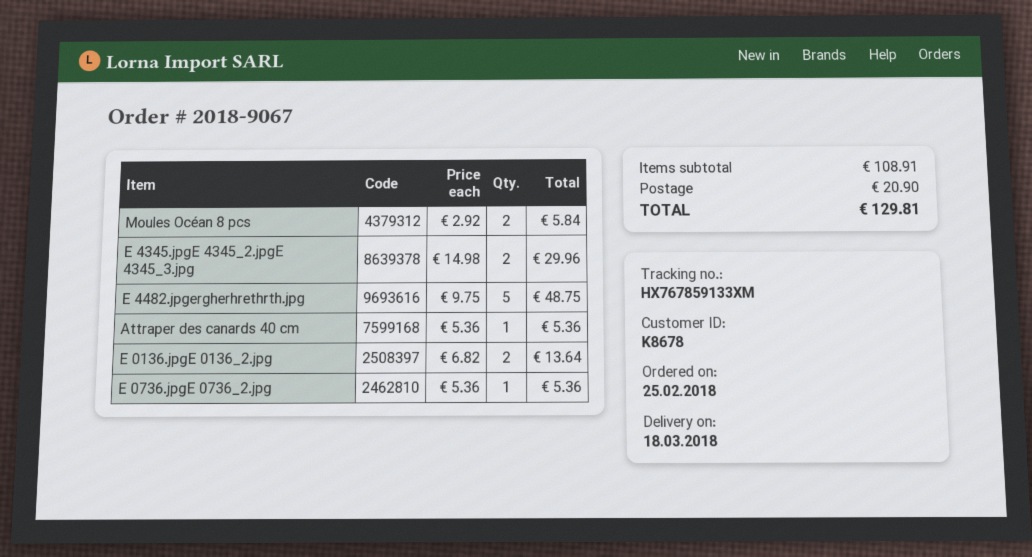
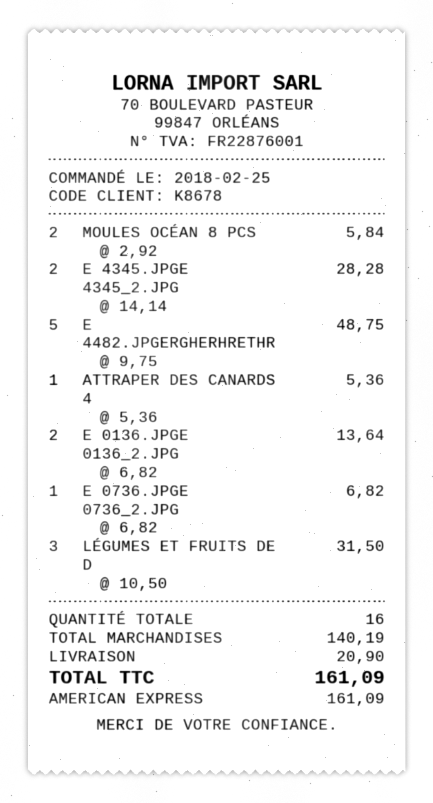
E 4345.jpgE 4345_2.jpgE 4345_3.jpg: 2 x 14.98 = 29.96 -> 2 x 14.14 = 28.28
E 0736.jpgE 0736_2.jpg: 1 x 5.36 = 5.36 -> 1 x 6.82 = 6.82
LÉGUMES ET FRUITS DE D: none -> 3 x 10.50 = 31.50
subtotal: 108.91 -> 140.19
total: 129.81 -> 161.09

